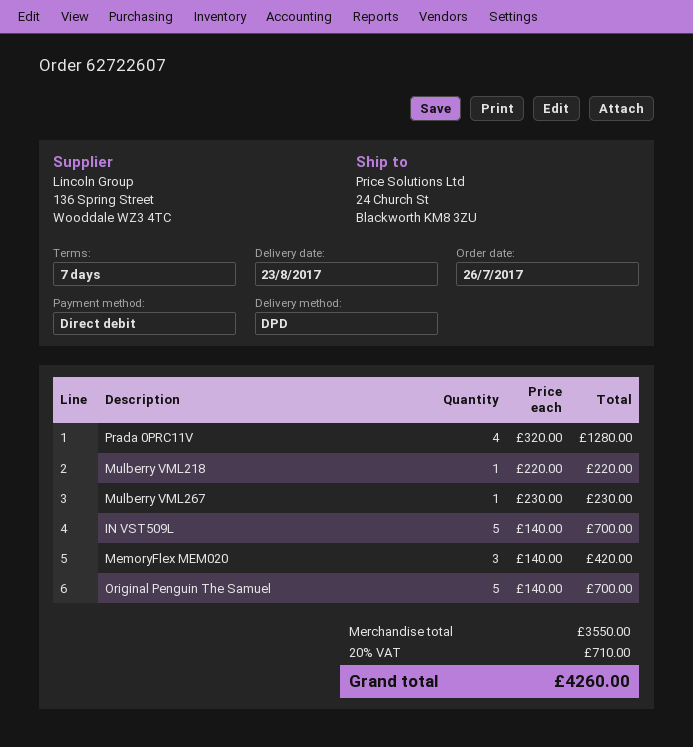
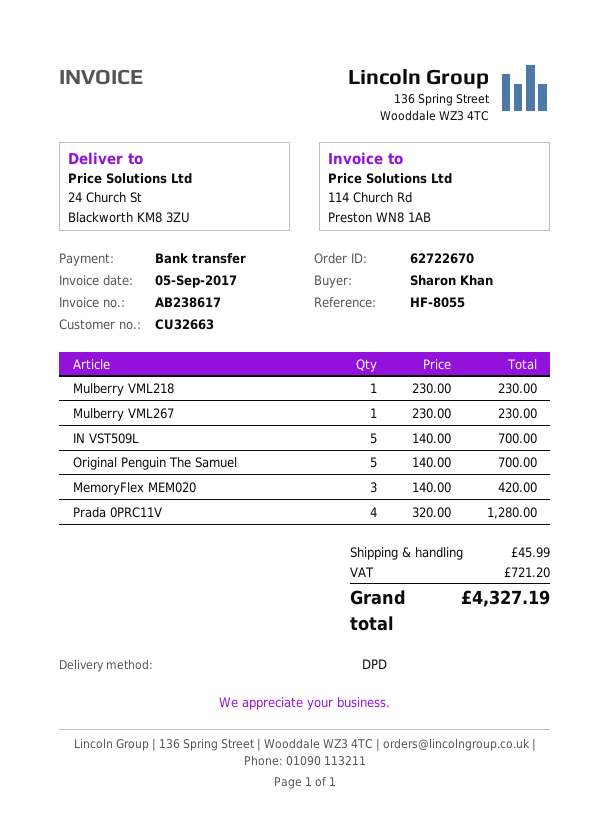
order number: 62722607 -> 62722670
payment method: direct debit -> bank transfer
Mulberry VML218: 1 x 220.00 = 220.00 -> 1 x 230.00 = 230.00
shipping: none -> 45.99
tax: 710.00 -> 721.20
total: 4260.00 -> 4327.19

